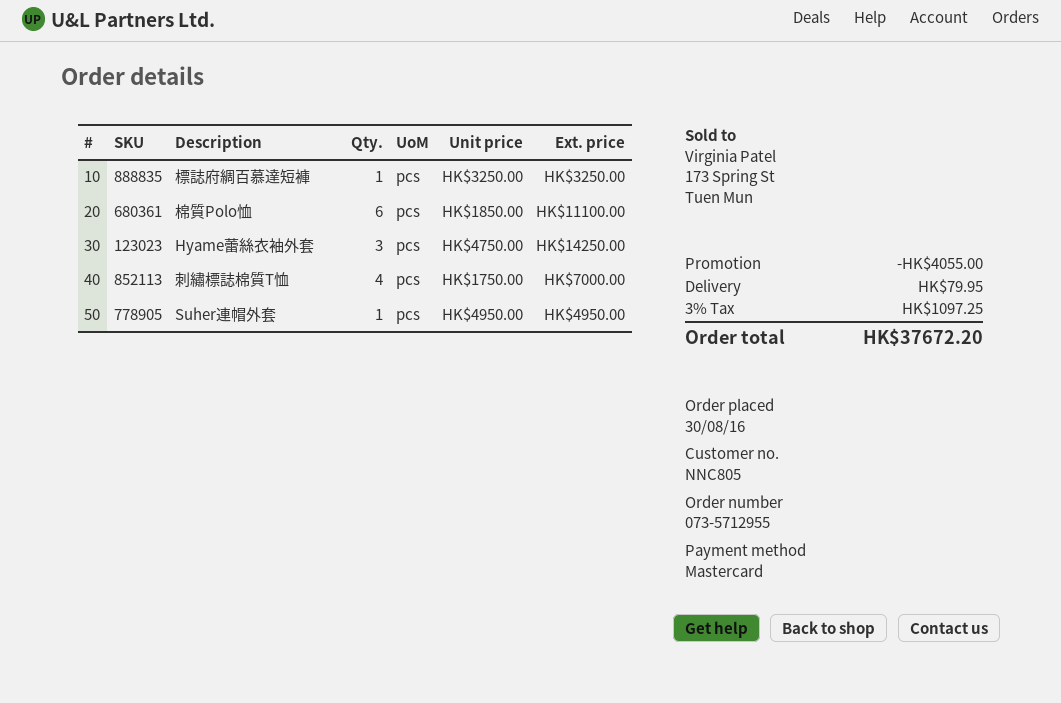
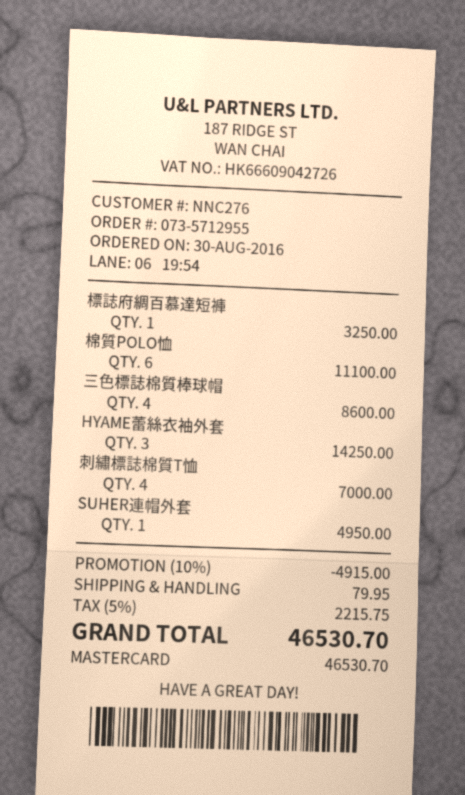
customer number: NNC805 -> NNC276
三色標誌棉質棒球帽: none -> 4 for 8600.00
discount: 4055.00 -> 4915.00
tax: 3% = 1097.25 -> 5% = 2215.75
total: 37672.20 -> 46530.70

